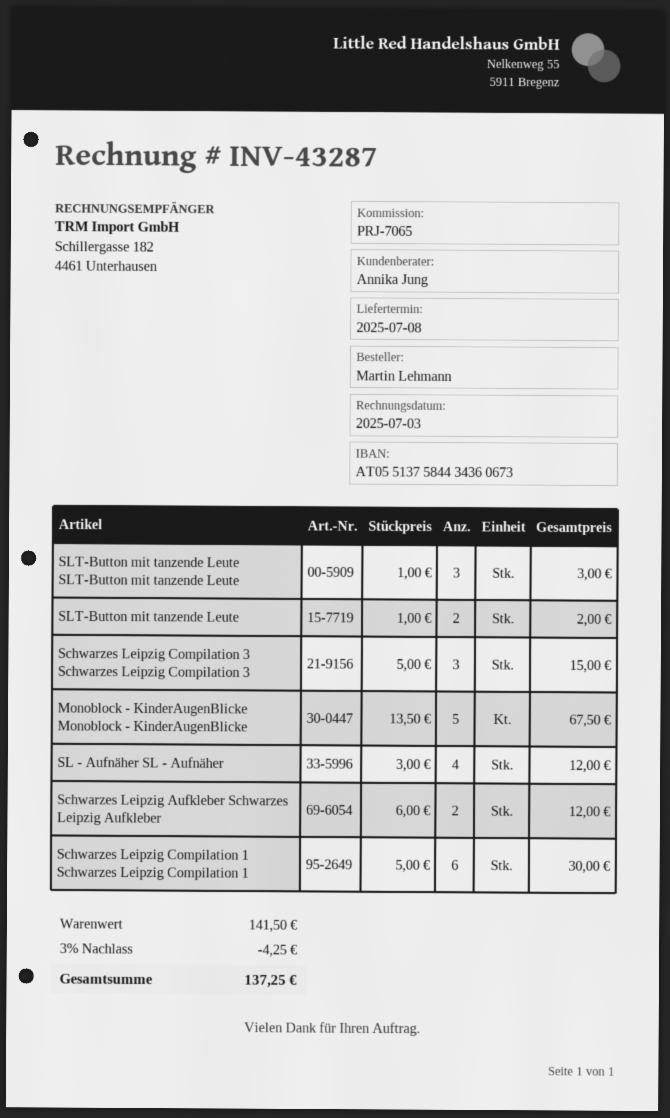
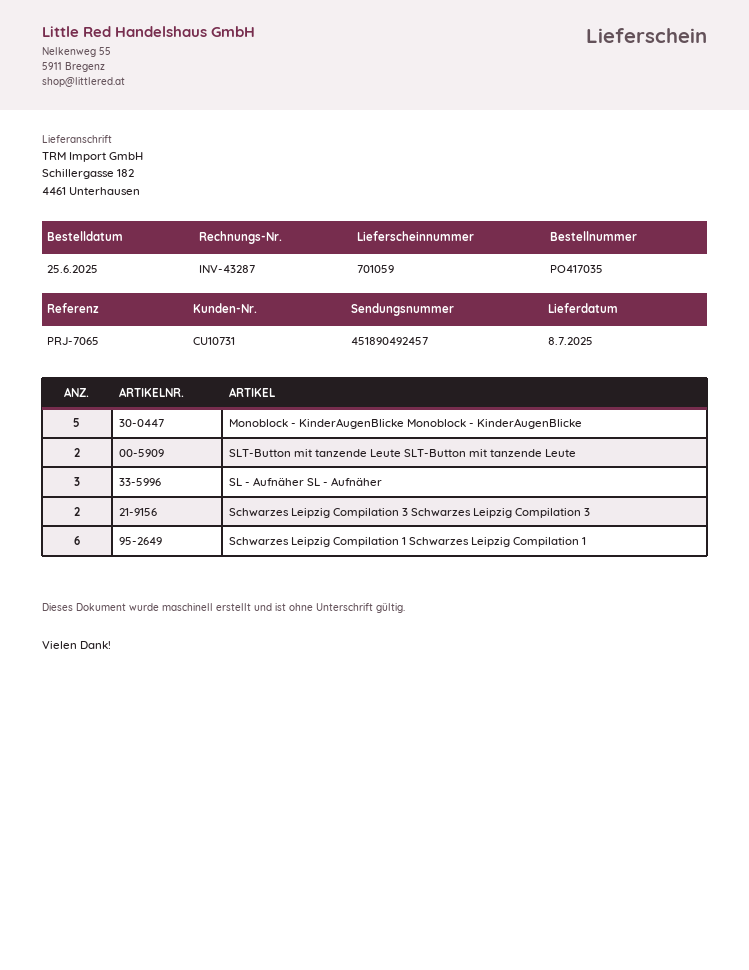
SLT-Button mit tanzende Leute SLT-Button mit tanzende Leute: 3 -> 2
SLT-Button mit tanzende Leute: 2 -> none
Schwarzes Leipzig Compilation 3 Schwarzes Leipzig Compilation 3: 3 -> 2
SL - Aufnäher SL - Aufnäher: 4 -> 3
Schwarzes Leipzig Aufkleber Schwarzes Leipzig Aufkleber: 2 -> none

